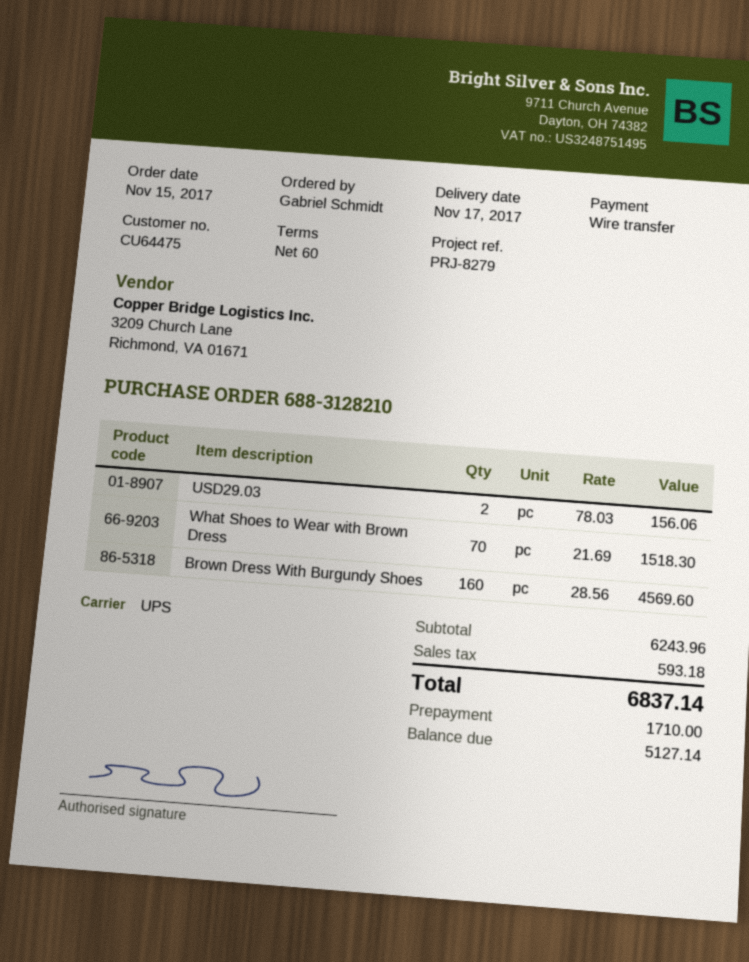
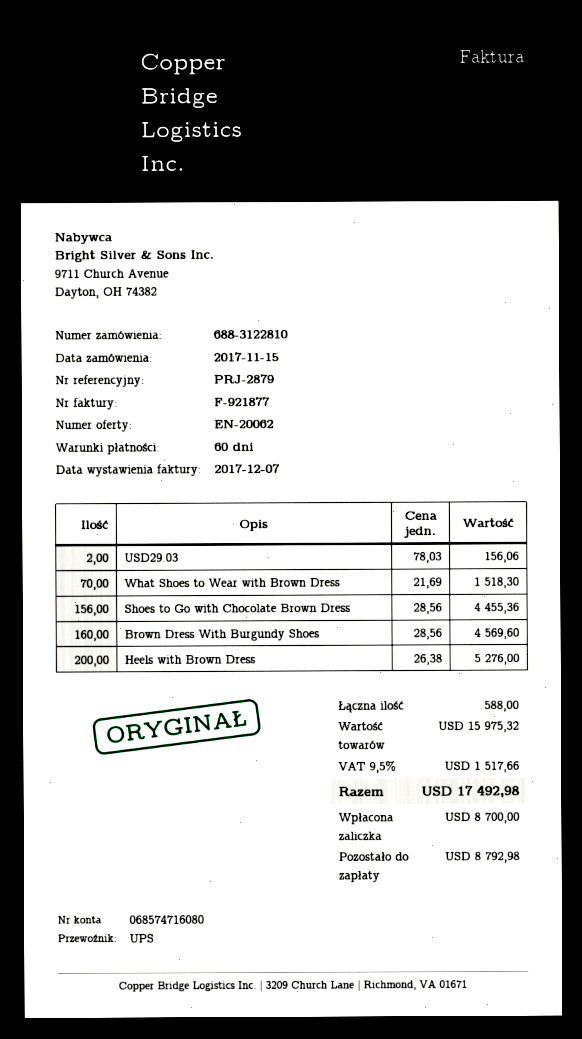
order number: 688-3128210 -> 688-3122810
reference: PRJ-8279 -> PRJ-2879
Shoes to Go with Chocolate Brown Dress: none -> 156 x 28.56 = 4455.36
Heels with Brown Dress: none -> 200 x 26.38 = 5276.00
subtotal: 6243.96 -> 15975.32
tax: 593.18 -> 1517.66
total: 6837.14 -> 17492.98
deposit: 1710.00 -> 8700.00
balance: 5127.14 -> 8792.98

